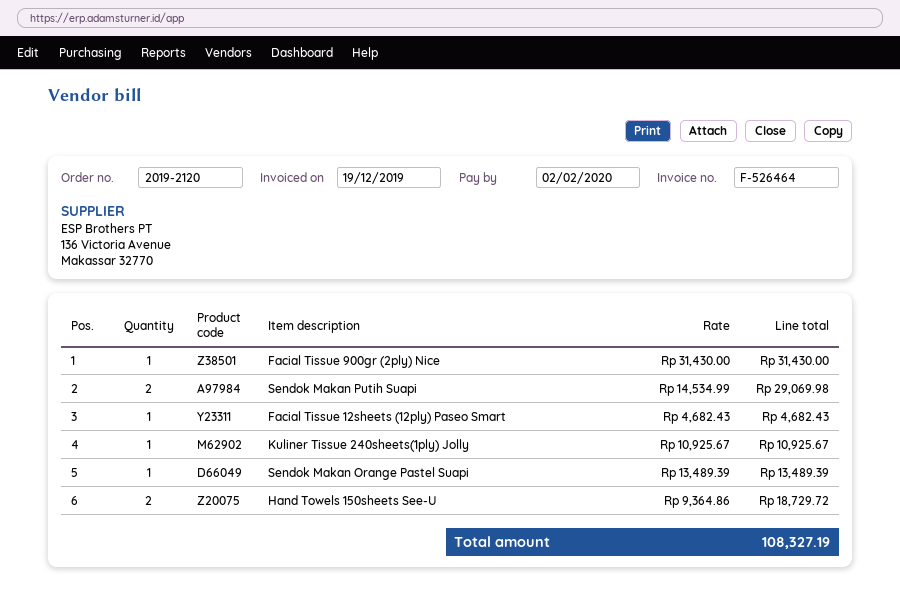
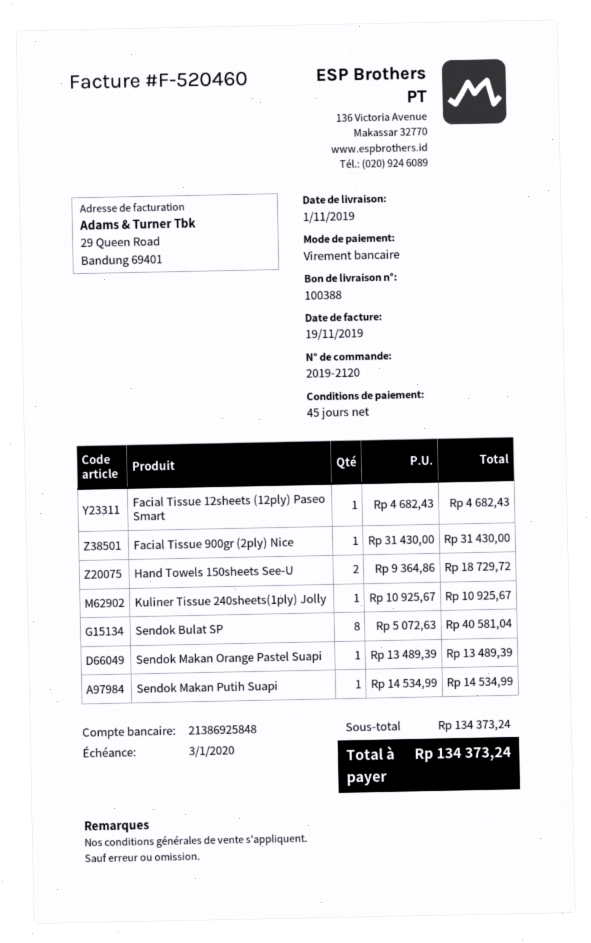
invoice number: F-526464 -> F-520460
invoice date: 2019-12-19 -> 2019-11-19
due date: 2020-02-02 -> 2020-01-03
Sendok Makan Putih Suapi: 2 x 14534.99 = 29069.98 -> 1 x 14534.99 = 14534.99
Sendok Bulat SP: none -> 8 x 5072.63 = 40581.04
total: 108327.19 -> 134373.24

